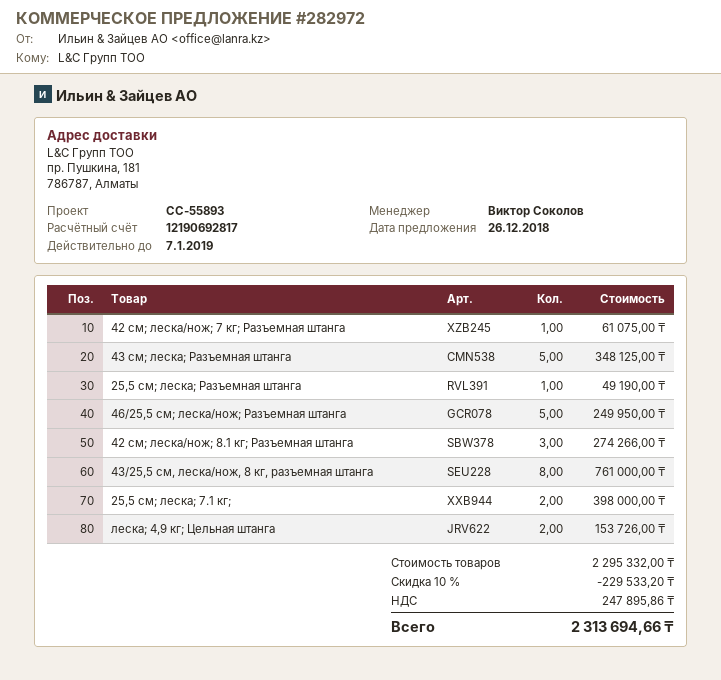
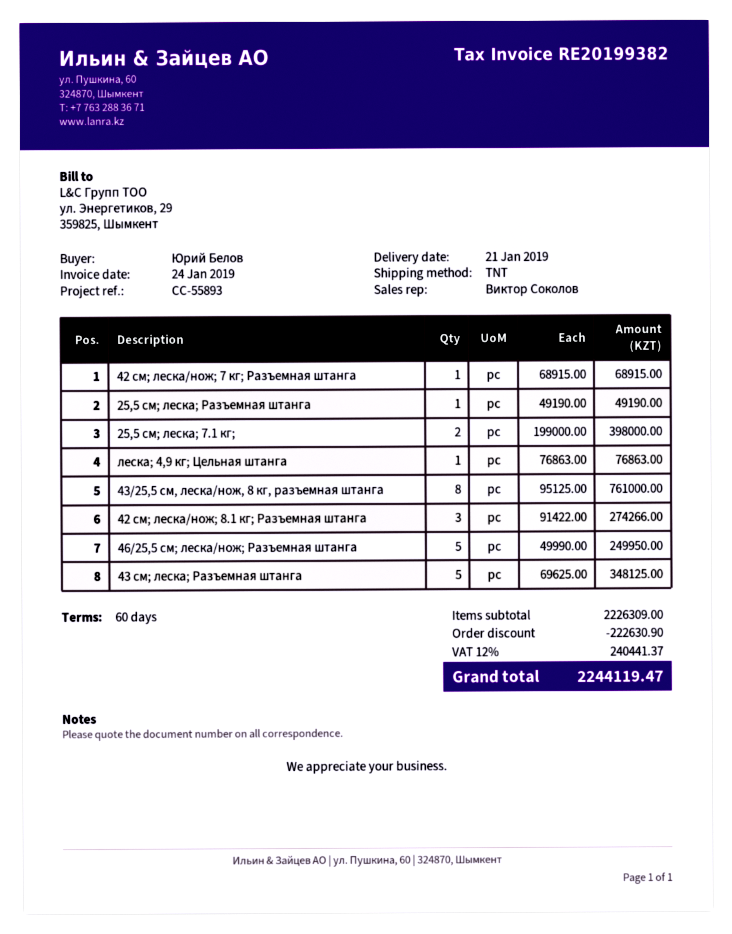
42 см; леска/нож; 7 кг; Разъемная штанга: 1 for 61075.00 -> 1 for 68915.00
леска; 4,9 кг; Цельная штанга: 2 for 153726.00 -> 1 for 76863.00
subtotal: 2295332.00 -> 2226309.00
discount: 229533.20 -> 222630.90
tax: 247895.86 -> 240441.37
total: 2313694.66 -> 2244119.47

